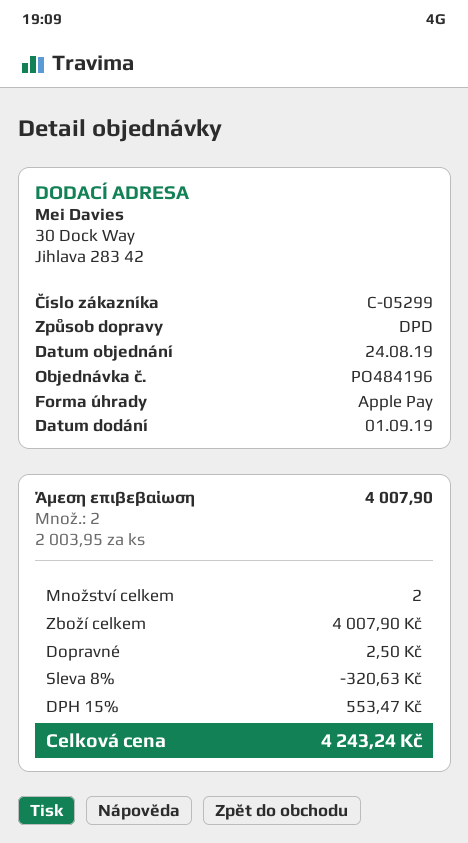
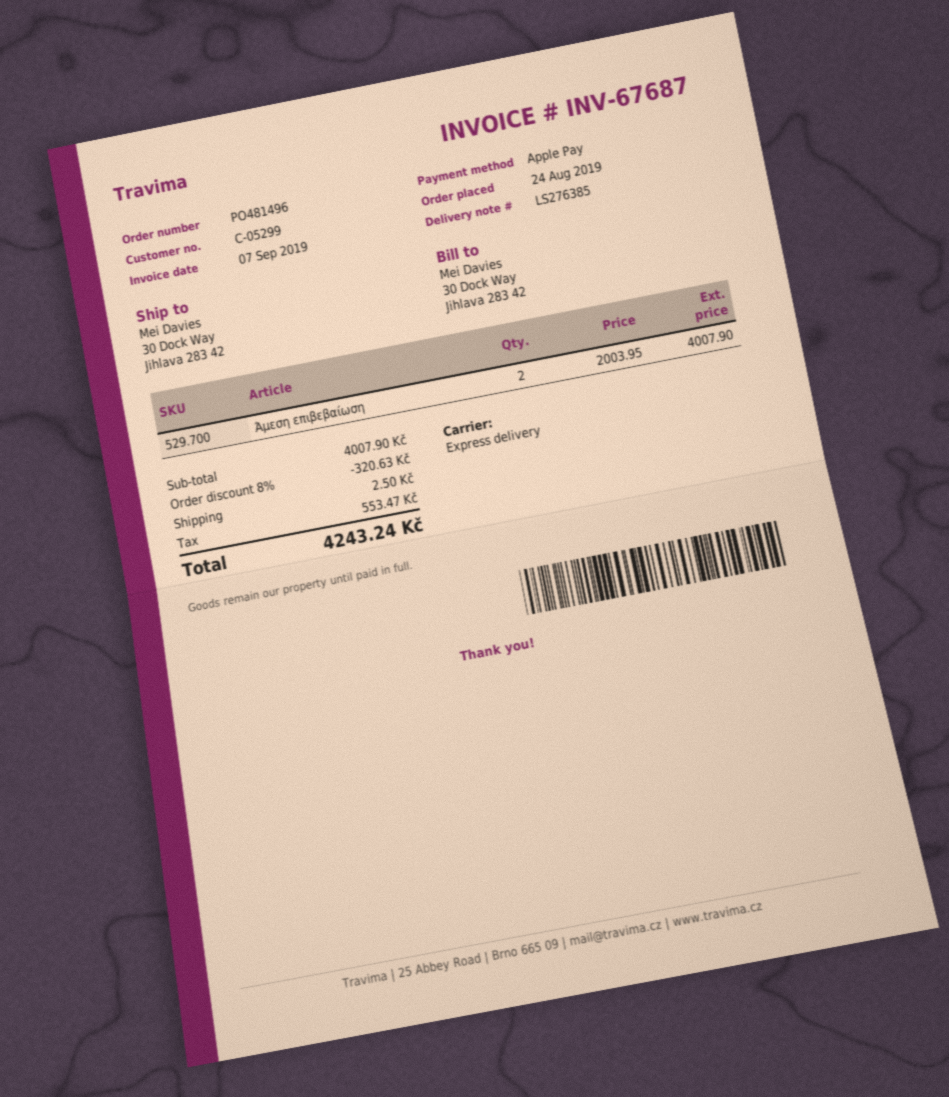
order number: PO484196 -> PO481496
shipping method: DPD -> express

